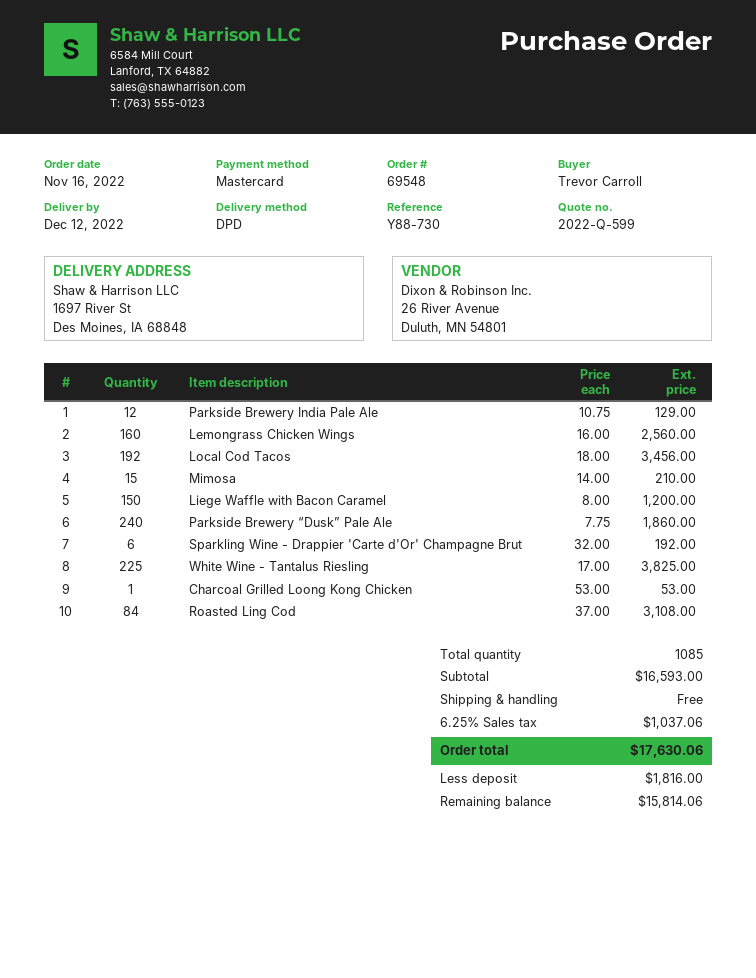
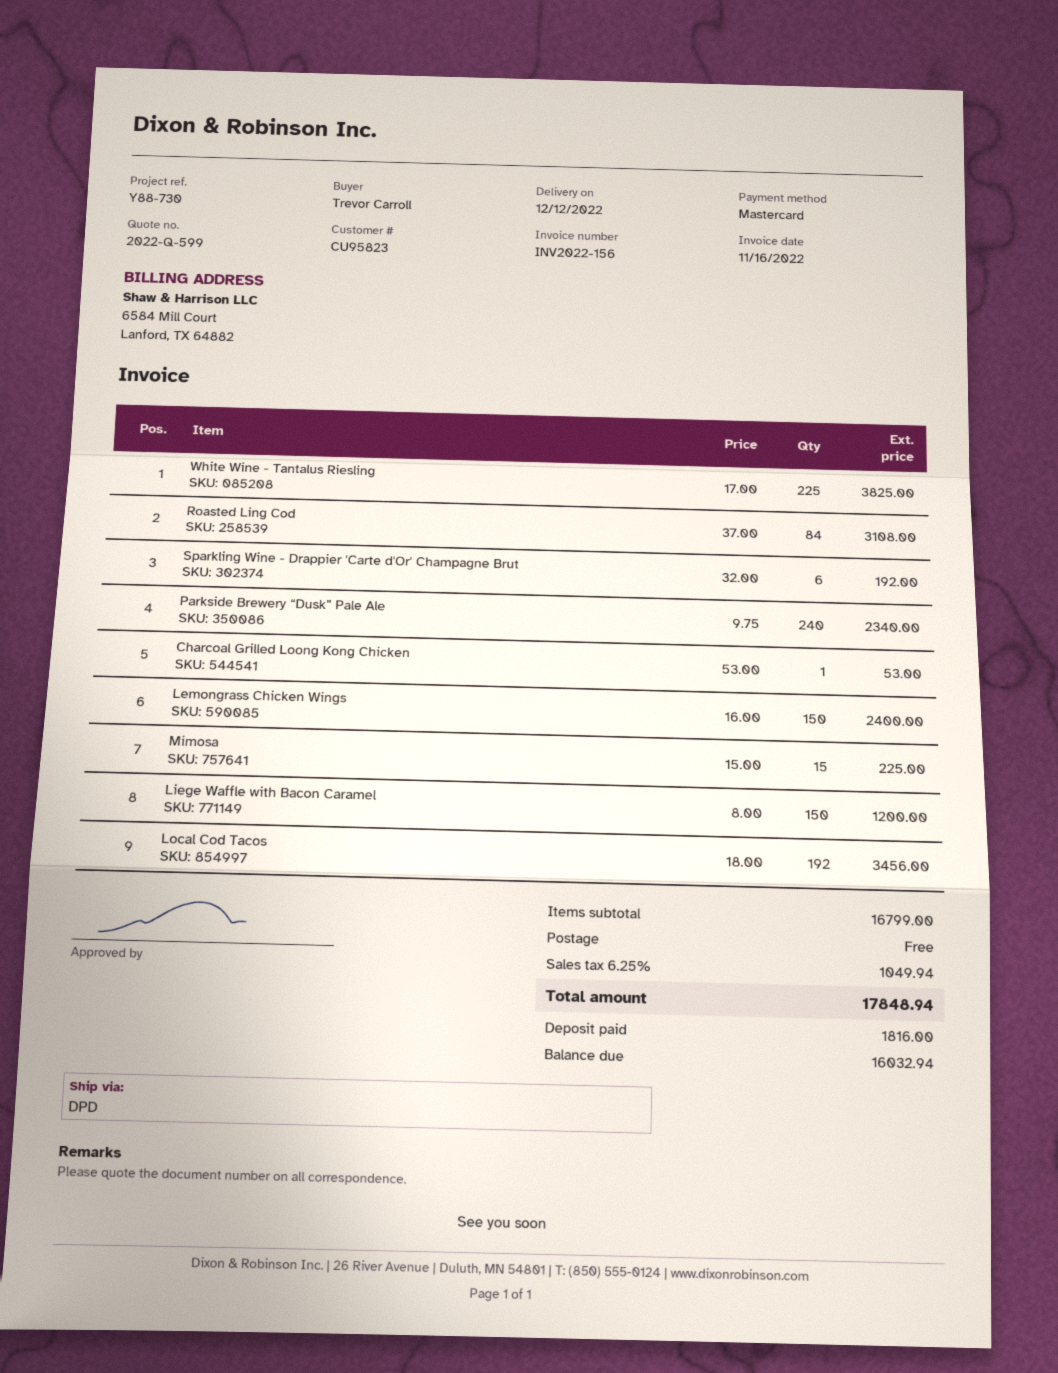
Parkside Brewery India Pale Ale: 12 x 10.75 = 129.00 -> none
Lemongrass Chicken Wings: 160 x 16.00 = 2560.00 -> 150 x 16.00 = 2400.00
Mimosa: 15 x 14.00 = 210.00 -> 15 x 15.00 = 225.00
Parkside Brewery “Dusk” Pale Ale: 240 x 7.75 = 1860.00 -> 240 x 9.75 = 2340.00
subtotal: 16593.00 -> 16799.00
tax: 6.25% = 1037.06 -> 6.25% = 1049.94
total: 17630.06 -> 17848.94
balance: 15814.06 -> 16032.94

